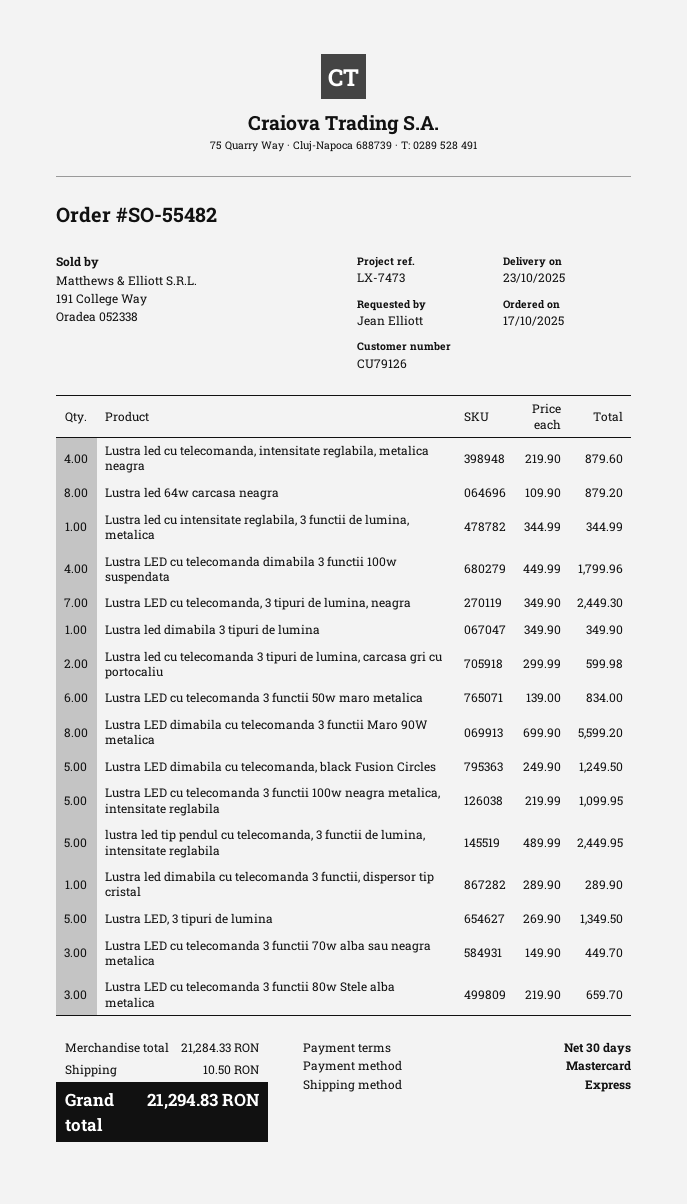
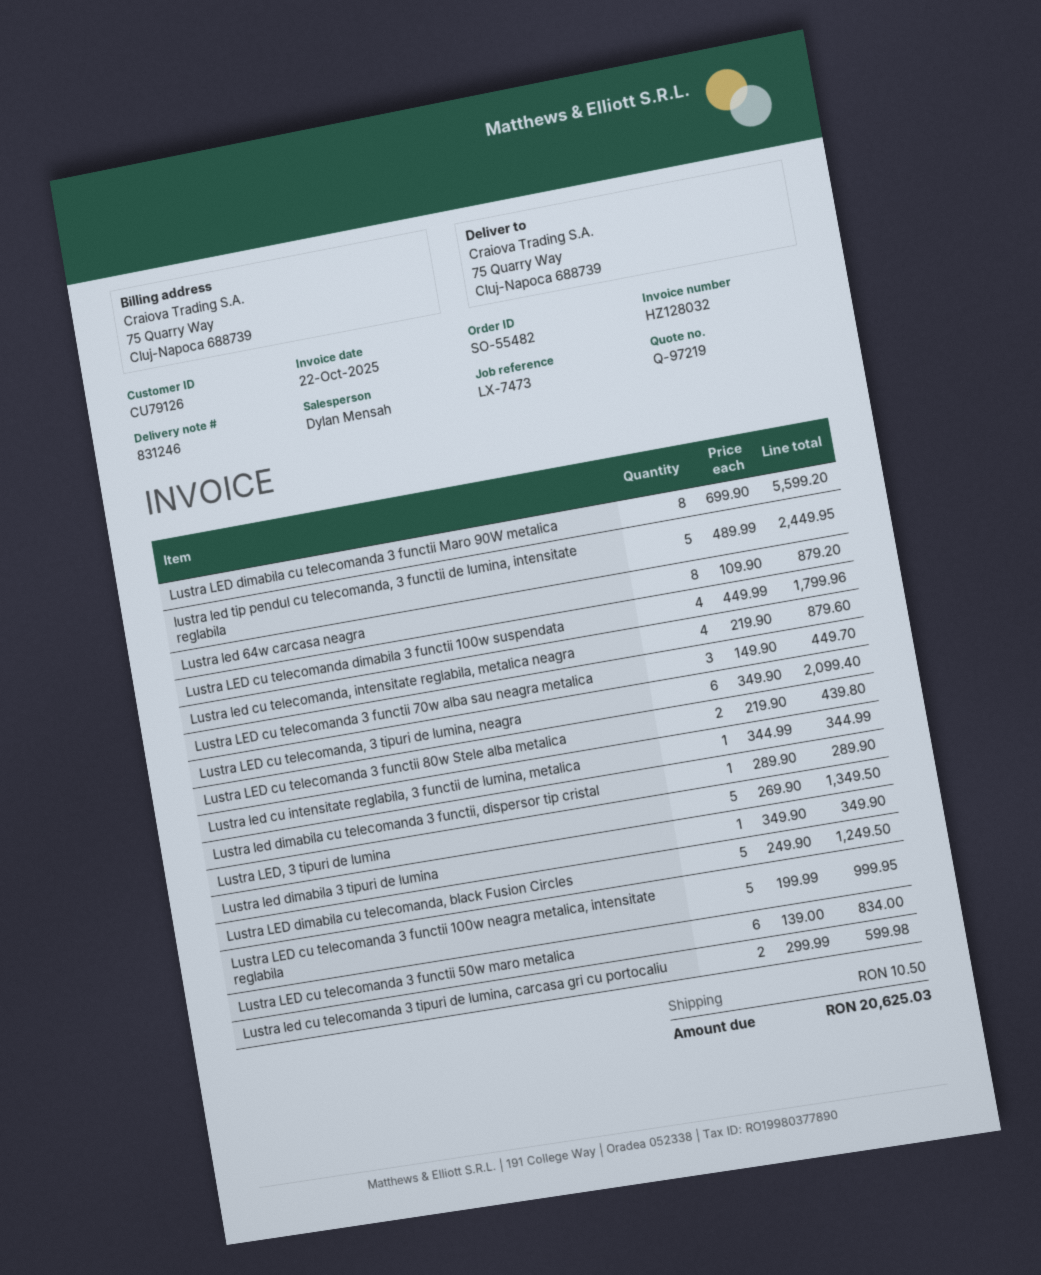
Lustra LED cu telecomanda, 3 tipuri de lumina, neagra: 7 x 349.90 = 2449.30 -> 6 x 349.90 = 2099.40
Lustra LED cu telecomanda 3 functii 100w neagra metalica, intensitate reglabila: 5 x 219.99 = 1099.95 -> 5 x 199.99 = 999.95
Lustra LED cu telecomanda 3 functii 80w Stele alba metalica: 3 x 219.90 = 659.70 -> 2 x 219.90 = 439.80
total: 21294.83 -> 20625.03

